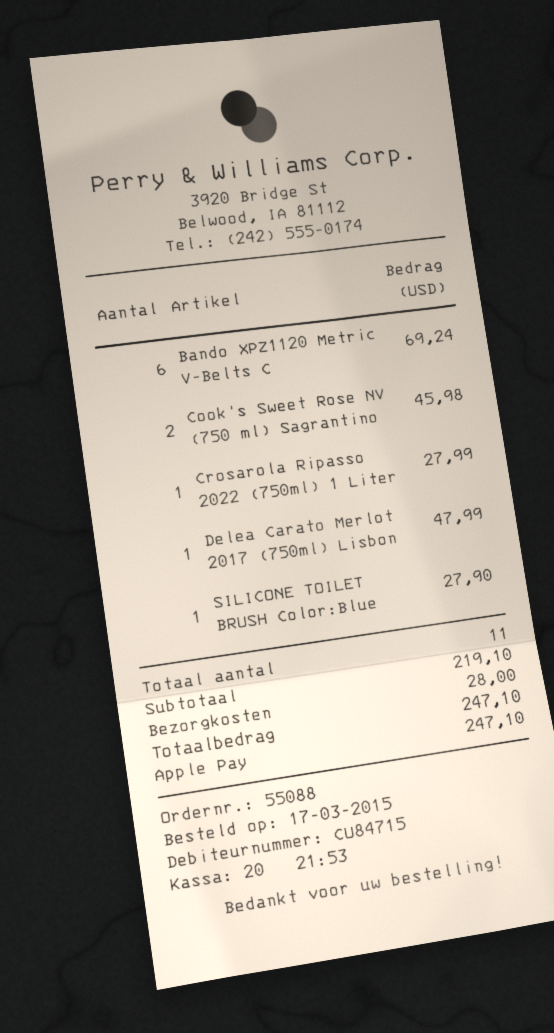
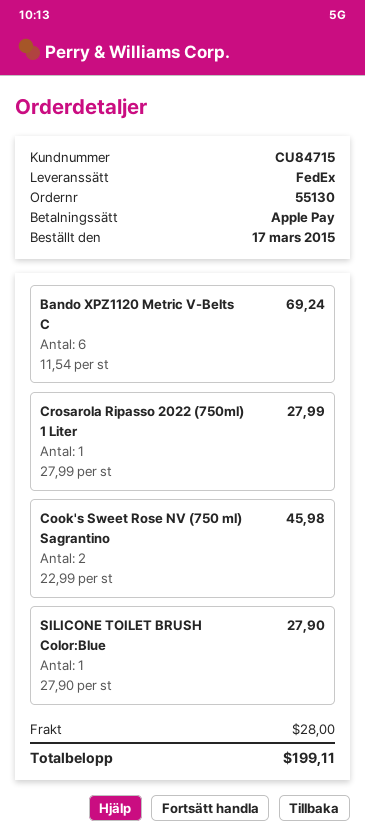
order number: 55088 -> 55130
Delea Carato Merlot 2017 (750ml) Lisbon: 1 for 47.99 -> none
total: 247.10 -> 199.11

